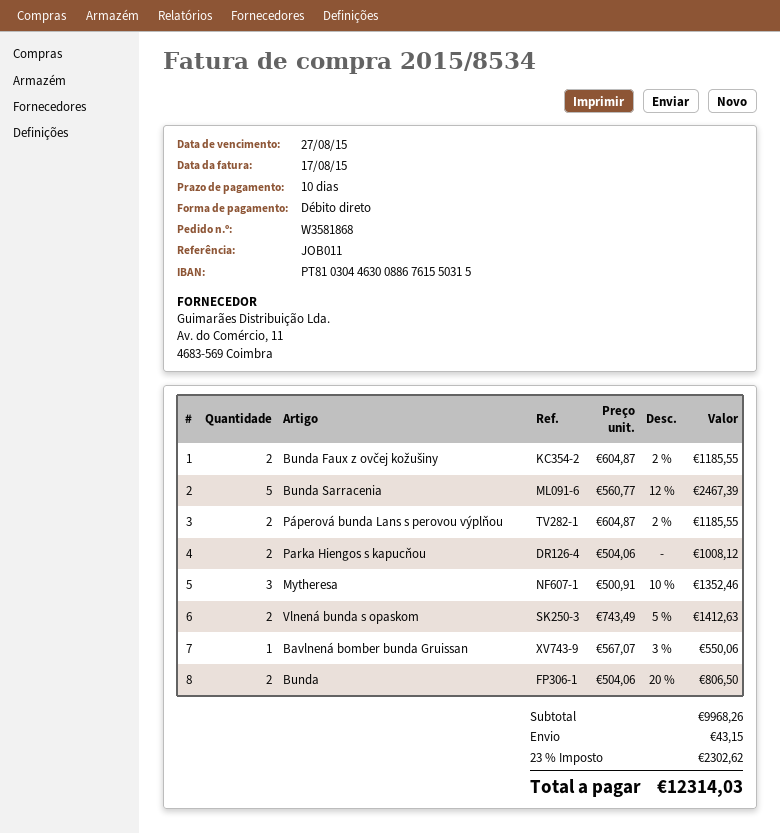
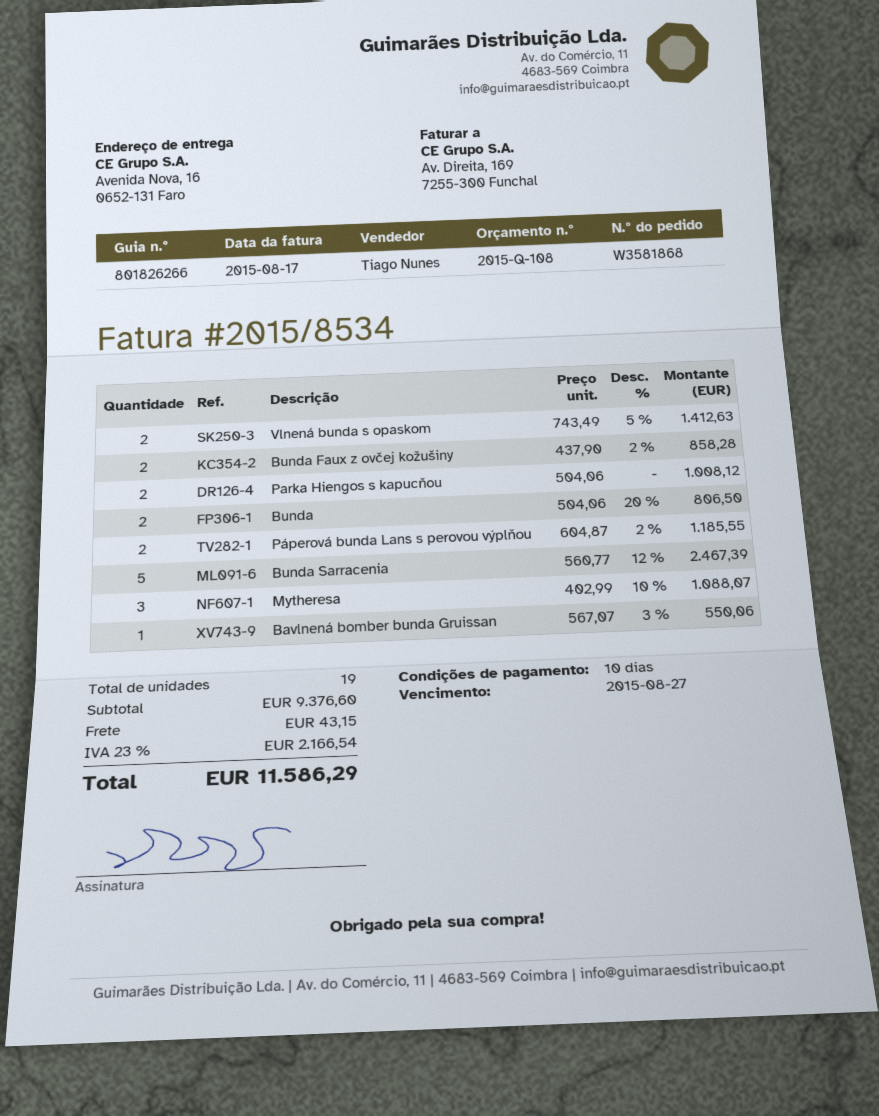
Bunda Faux z ovčej kožušiny: 2 x 604.87 - 2% = 1185.55 -> 2 x 437.90 - 2% = 858.28
Mytheresa: 3 x 500.91 - 10% = 1352.46 -> 3 x 402.99 - 10% = 1088.07
subtotal: 9968.26 -> 9376.60
tax: 23% = 2302.62 -> 23% = 2166.54
total: 12314.03 -> 11586.29

